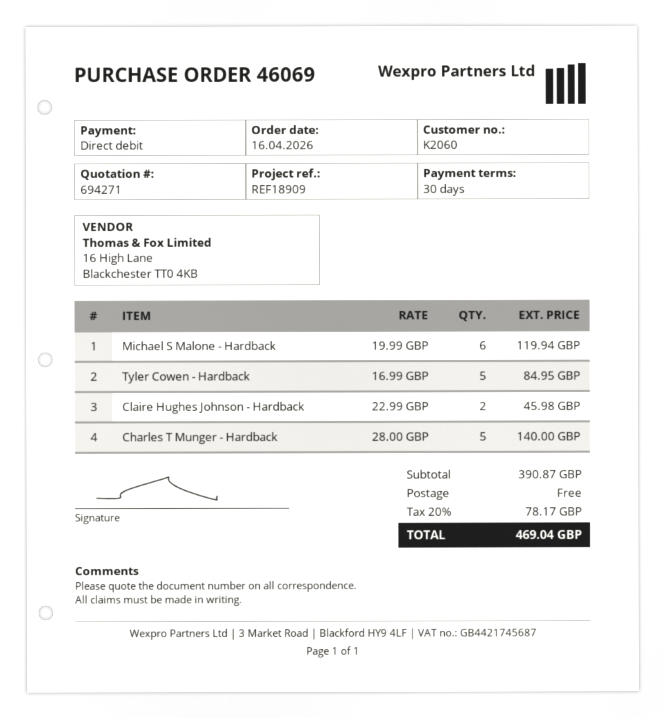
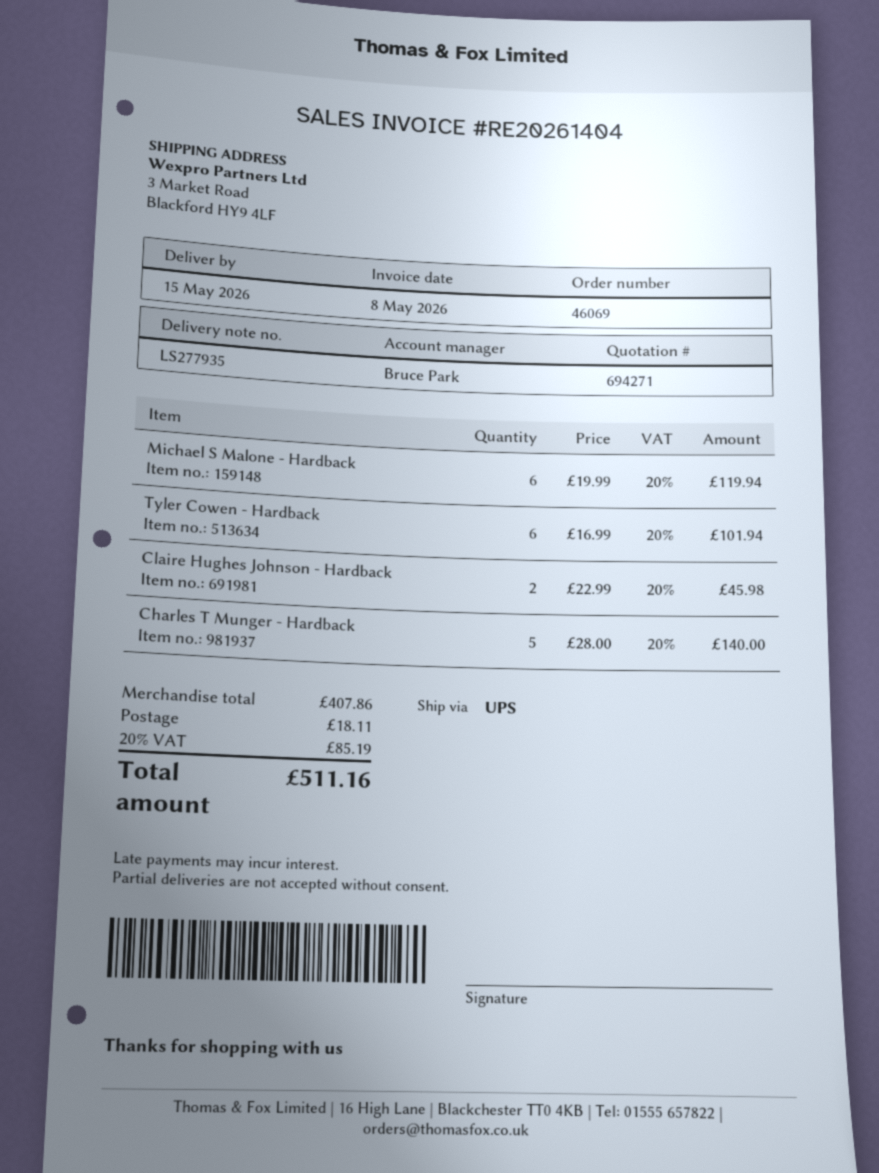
Tyler Cowen - Hardback: 5 x 16.99 = 84.95 -> 6 x 16.99 = 101.94
subtotal: 390.87 -> 407.86
shipping: 0.00 -> 18.11
tax: 20% = 78.17 -> 20% = 85.19
total: 469.04 -> 511.16

